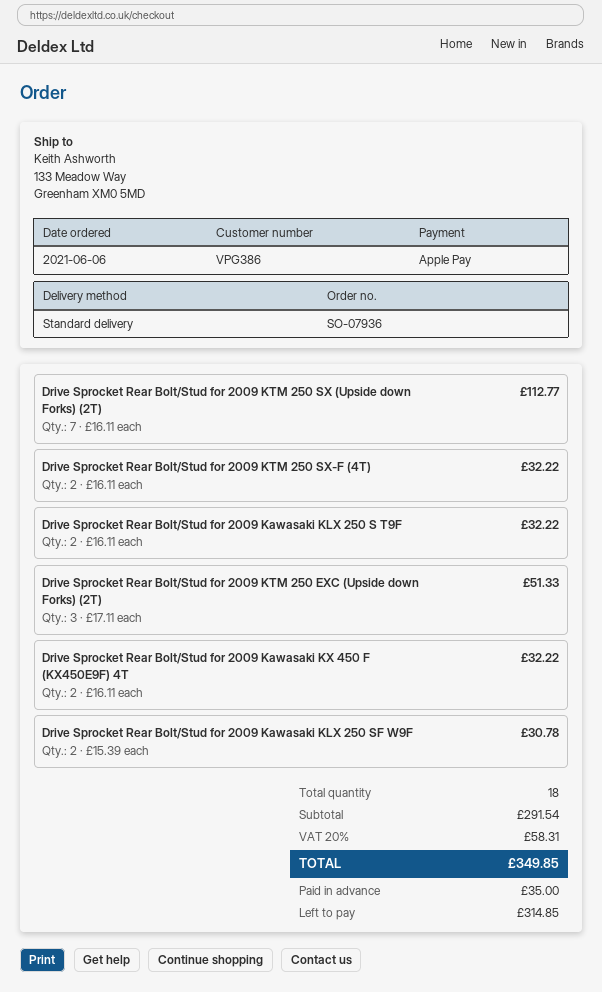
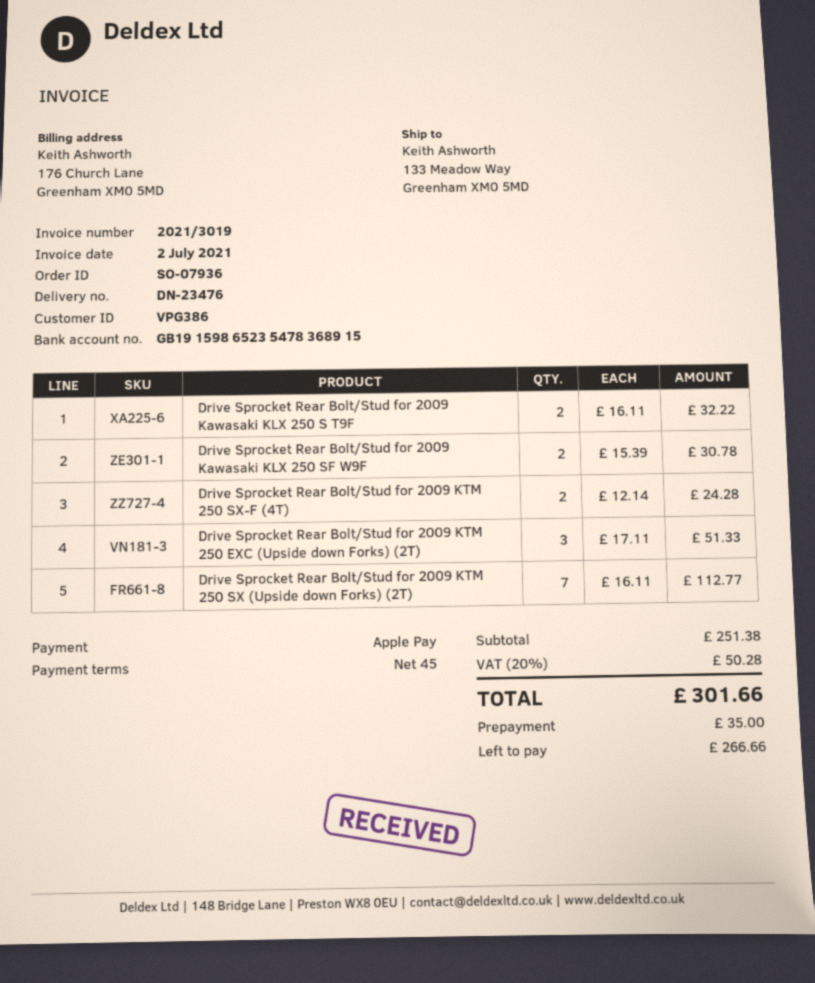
Drive Sprocket Rear Bolt/Stud for 2009 KTM 250 SX-F (4T): 2 x 16.11 = 32.22 -> 2 x 12.14 = 24.28
Drive Sprocket Rear Bolt/Stud for 2009 Kawasaki KX 450 F (KX450E9F) 4T: 2 x 16.11 = 32.22 -> none
subtotal: 291.54 -> 251.38
tax: 20% = 58.31 -> 20% = 50.28
total: 349.85 -> 301.66
balance: 314.85 -> 266.66

